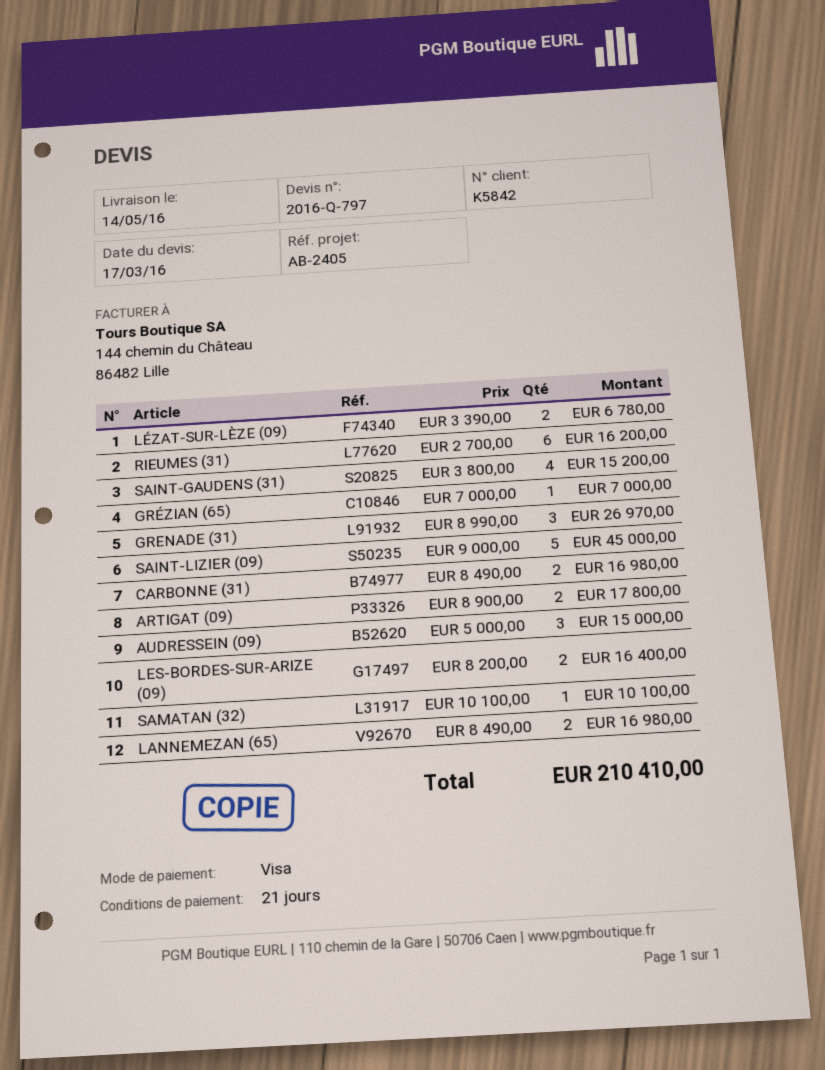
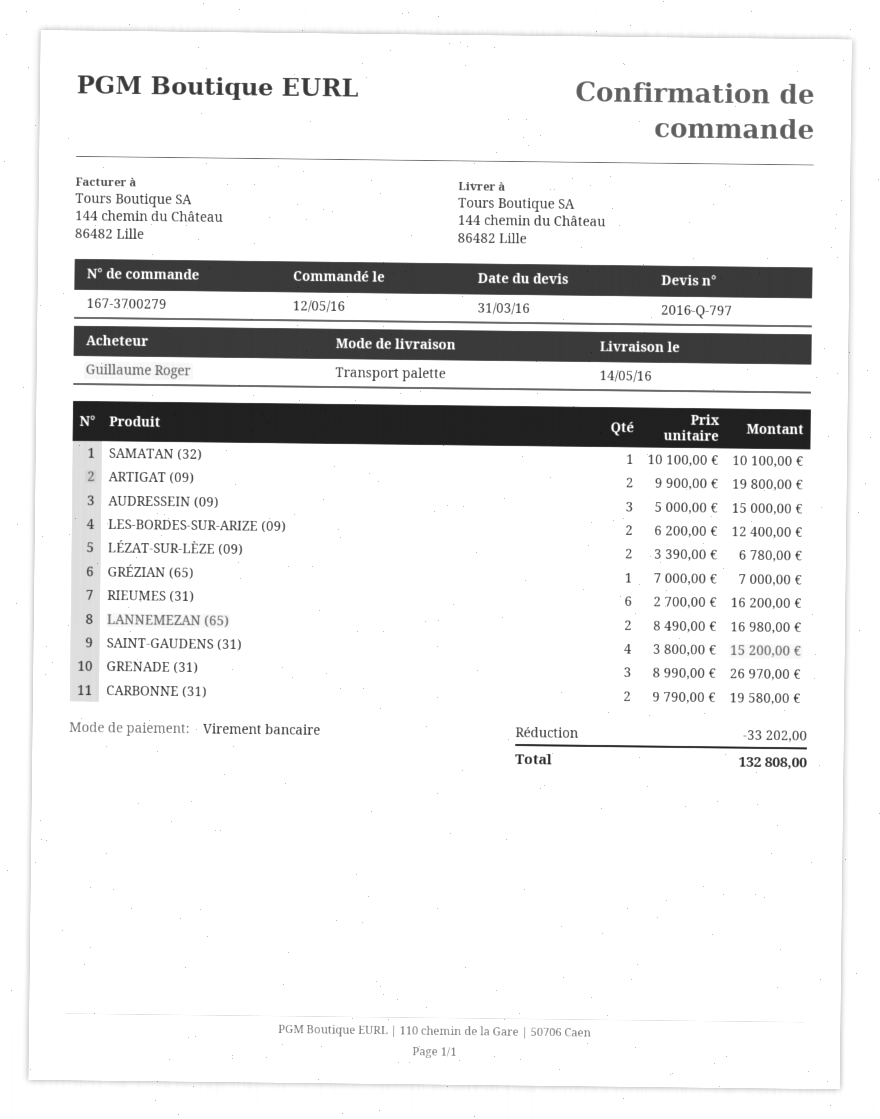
quote date: 2016-03-17 -> 2016-03-31
payment method: Visa -> bank transfer
SAINT-LIZIER (09): 5 x 9000.00 = 45000.00 -> none
CARBONNE (31): 2 x 8490.00 = 16980.00 -> 2 x 9790.00 = 19580.00
ARTIGAT (09): 2 x 8900.00 = 17800.00 -> 2 x 9900.00 = 19800.00
LES-BORDES-SUR-ARIZE (09): 2 x 8200.00 = 16400.00 -> 2 x 6200.00 = 12400.00
discount: none -> 33202.00
total: 210410.00 -> 132808.00

